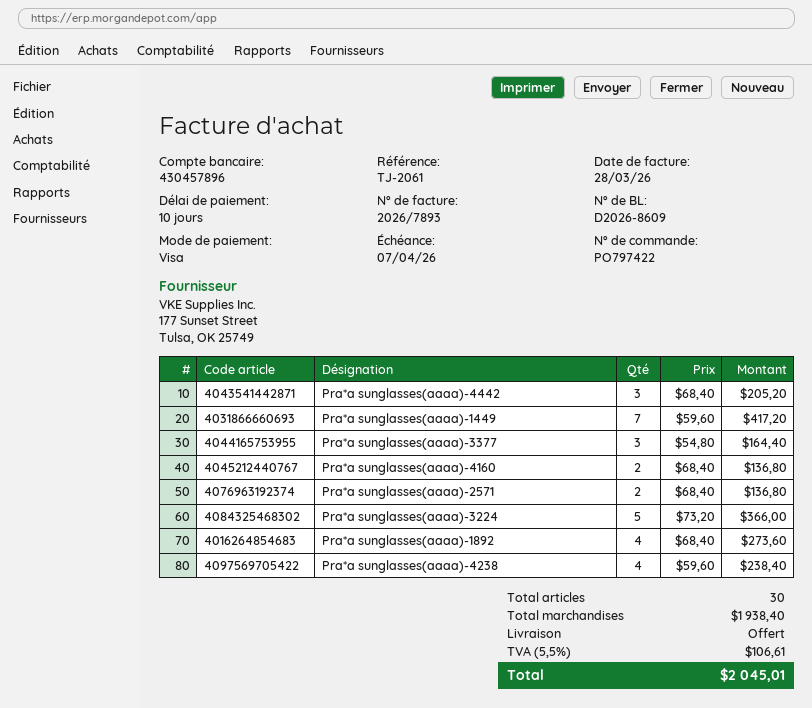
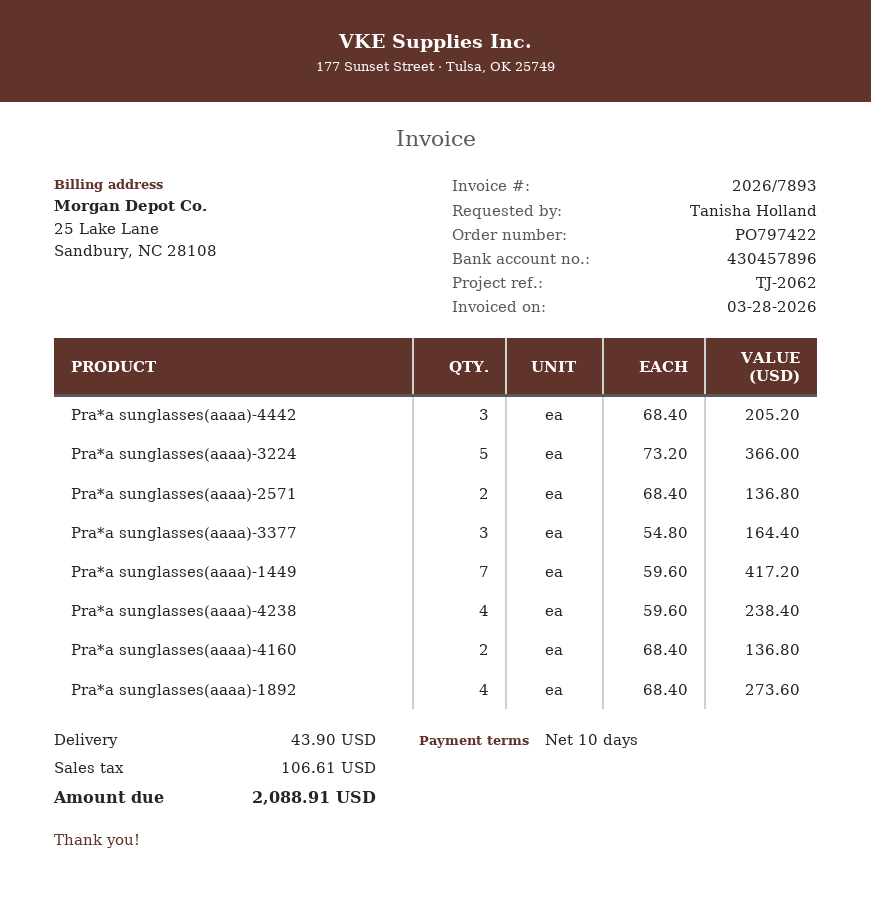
reference: TJ-2061 -> TJ-2062
shipping: 0.00 -> 43.90
total: 2045.01 -> 2088.91

